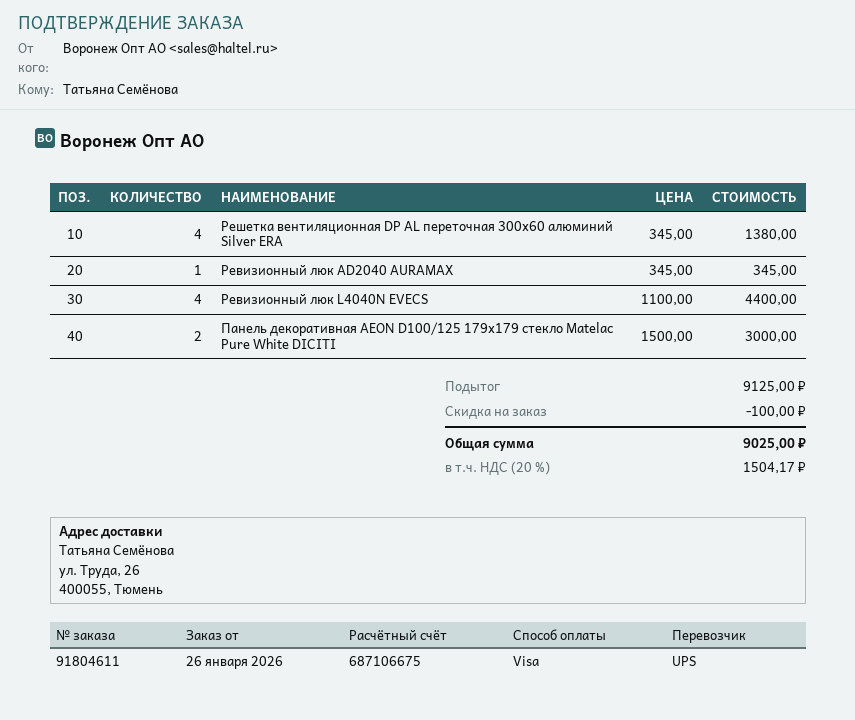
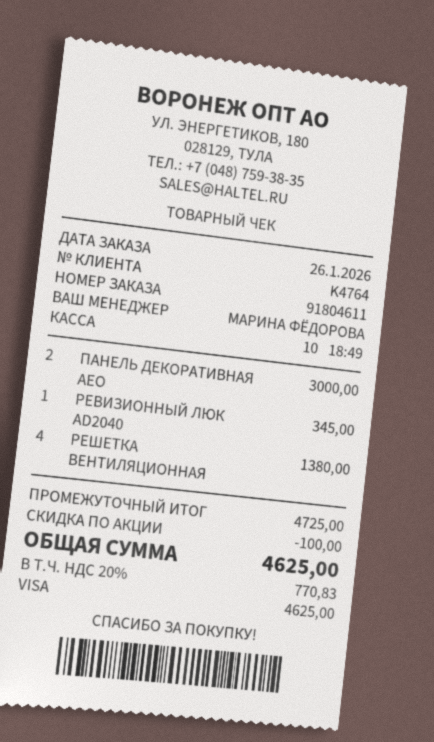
Ревизионный люк L4040N EVECS: 4 for 4400.00 -> none
subtotal: 9125.00 -> 4725.00
tax: 20% = 1504.17 -> 20% = 770.83
total: 9025.00 -> 4625.00

